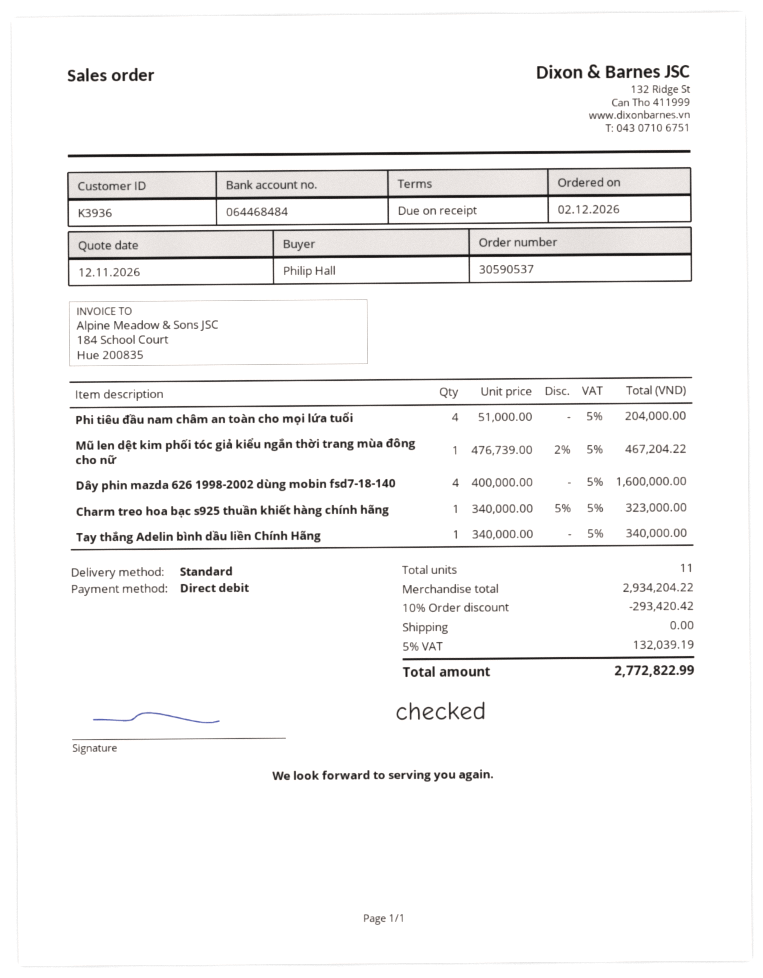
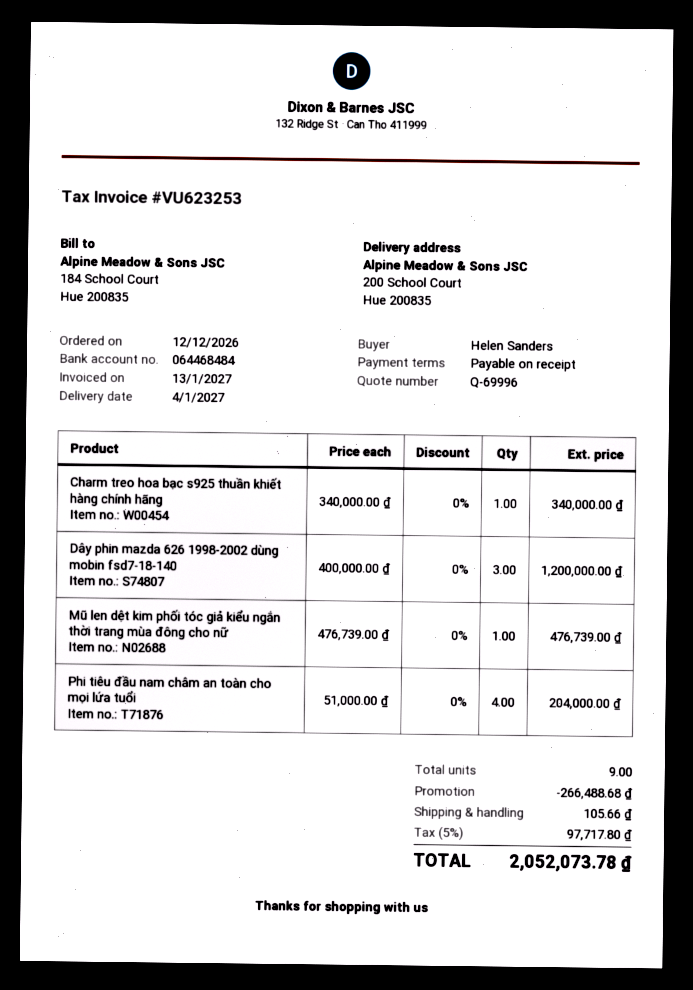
order date: 2026-12-02 -> 2026-12-12
ordered by: Philip Hall -> Helen Sanders
Mũ len dệt kim phối tóc giả kiểu ngắn thời trang mùa đông cho nữ: 1 x 476739.00 - 2% = 467204.22 -> 1 x 476739.00 = 476739.00
Dây phin mazda 626 1998-2002 dùng mobin fsd7-18-140: 4 x 400000.00 = 1600000.00 -> 3 x 400000.00 = 1200000.00
Charm treo hoa bạc s925 thuần khiết hàng chính hãng: 1 x 340000.00 - 5% = 323000.00 -> 1 x 340000.00 = 340000.00
Tay thắng Adelin bình dầu liền Chính Hãng: 1 x 340000.00 = 340000.00 -> none
total quantity: 11 -> 9
discount: 293420.42 -> 266488.68
shipping: 0.00 -> 105.66
tax: 5% = 132039.19 -> 5% = 97717.80
total: 2772822.99 -> 2052073.78

